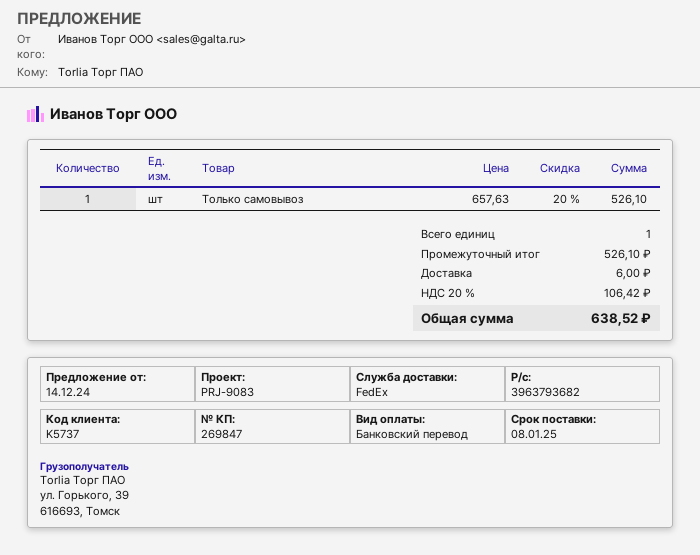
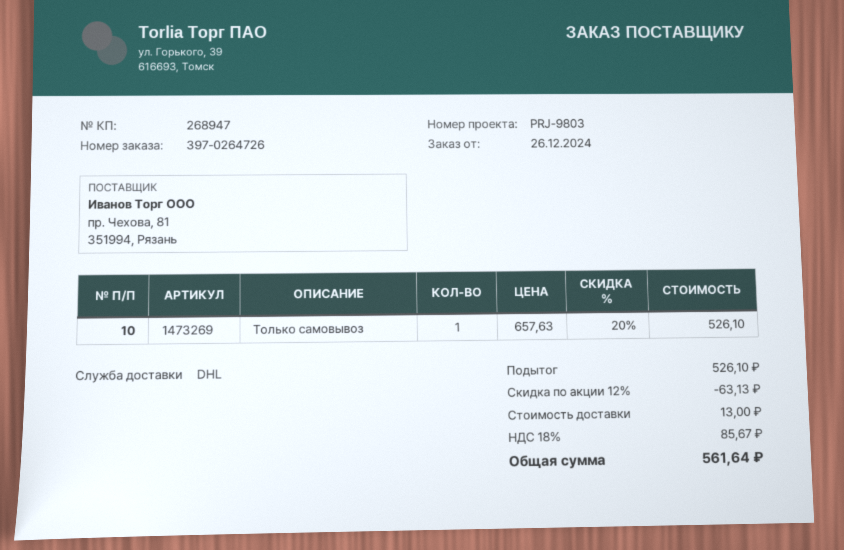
quote number: 269847 -> 268947
reference: PRJ-9083 -> PRJ-9803
shipping method: FedEx -> DHL
discount: none -> 12% = 63.13
shipping: 6.00 -> 13.00
tax: 20% = 106.42 -> 18% = 85.67
total: 638.52 -> 561.64

